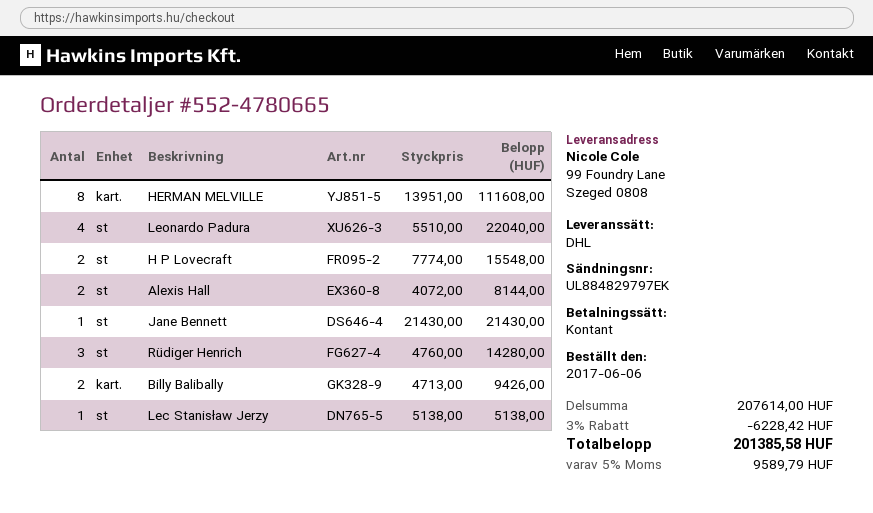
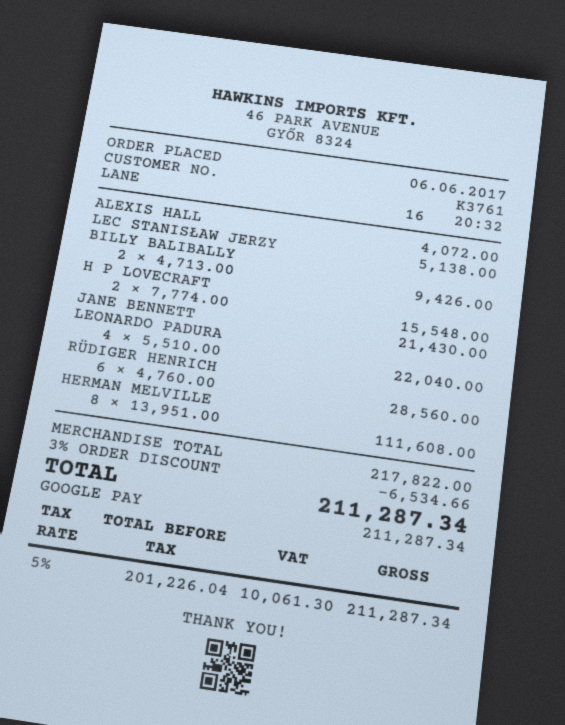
payment method: cash -> Google Pay
Alexis Hall: 2 x 4072.00 = 8144.00 -> 1 x 4072.00 = 4072.00
Rüdiger Henrich: 3 x 4760.00 = 14280.00 -> 6 x 4760.00 = 28560.00
subtotal: 207614.00 -> 217822.00
discount: 3% = 6228.42 -> 3% = 6534.66
tax: 5% = 9589.79 -> 5% = 10061.30
total: 201385.58 -> 211287.34

